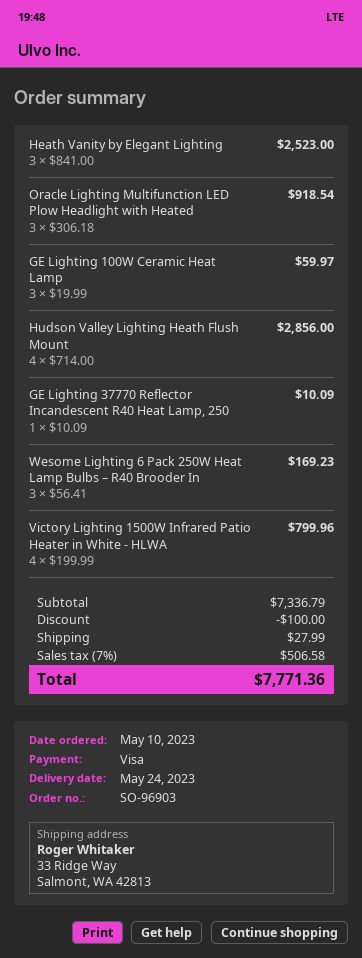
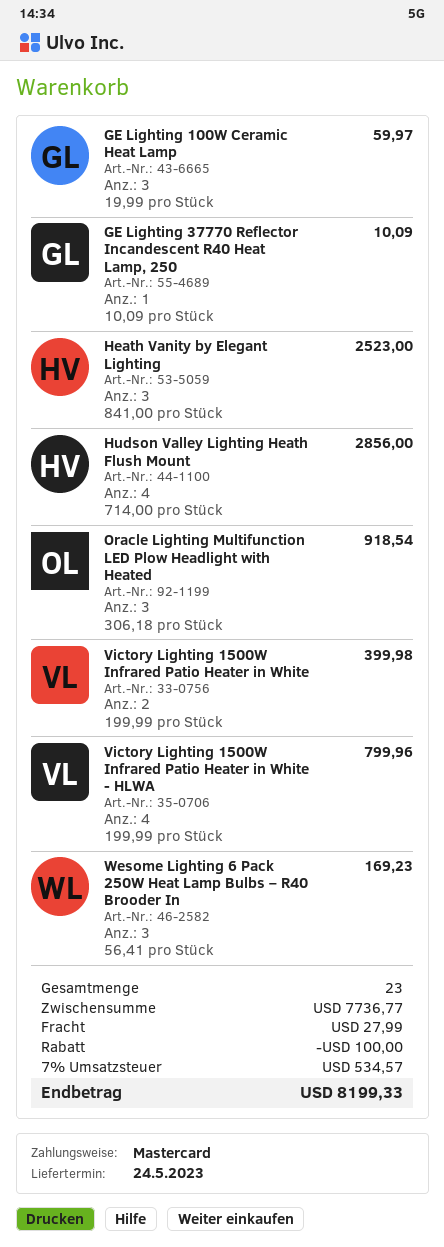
payment method: Visa -> Mastercard
Victory Lighting 1500W Infrared Patio Heater in White: none -> 2 x 199.99 = 399.98
subtotal: 7336.79 -> 7736.77
tax: 7% = 506.58 -> 7% = 534.57
total: 7771.36 -> 8199.33

